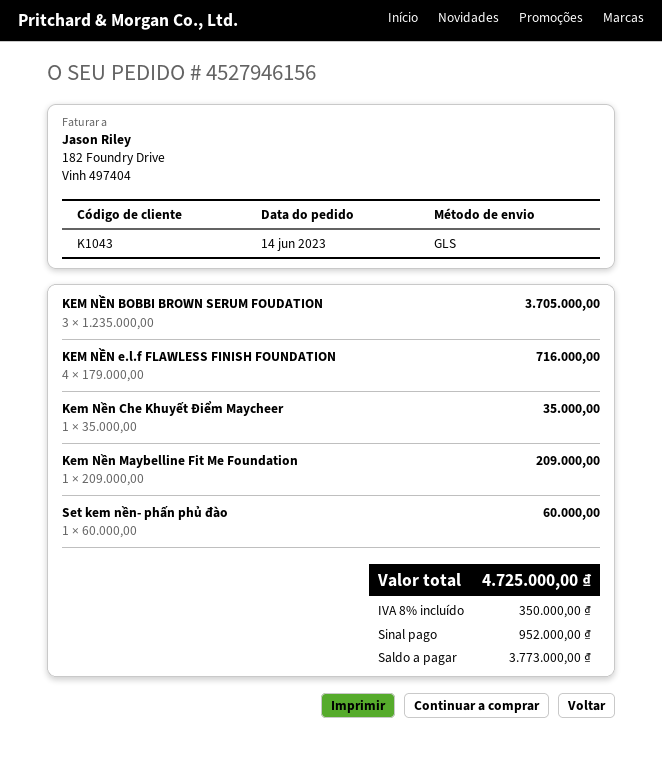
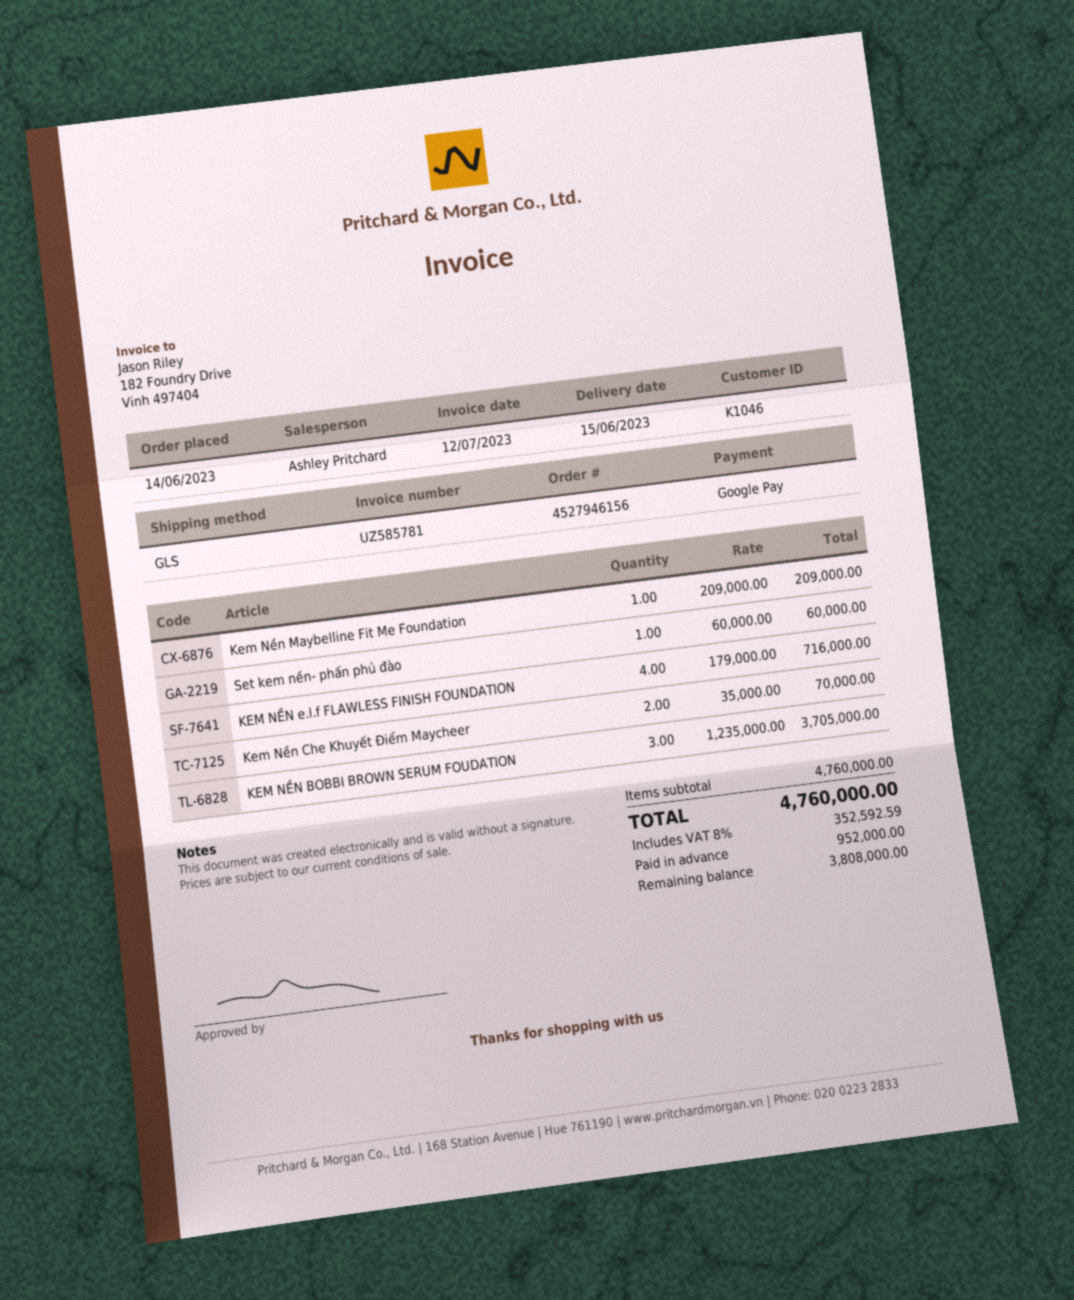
customer number: K1043 -> K1046
Kem Nền Che Khuyết Điểm Maycheer: 1 x 35000.00 = 35000.00 -> 2 x 35000.00 = 70000.00
tax: 8% = 350000.00 -> 8% = 352592.59
total: 4725000.00 -> 4760000.00
balance: 3773000.00 -> 3808000.00

